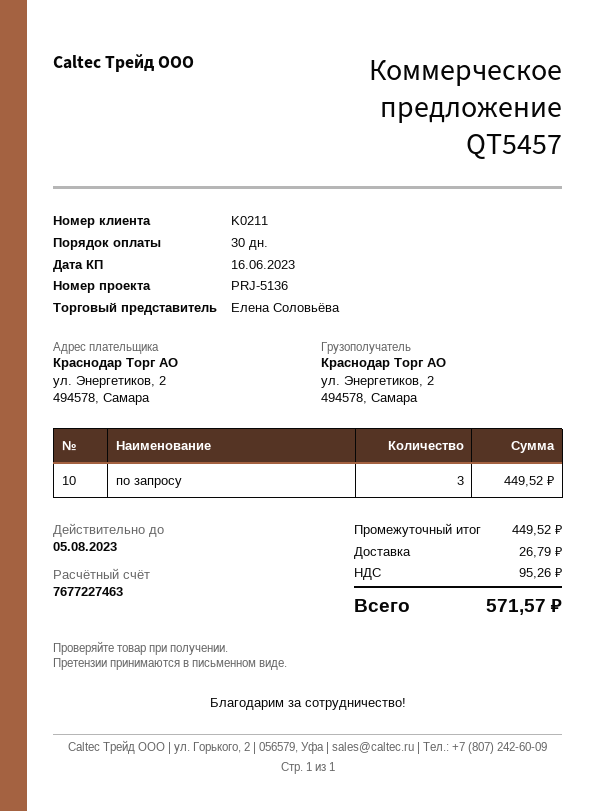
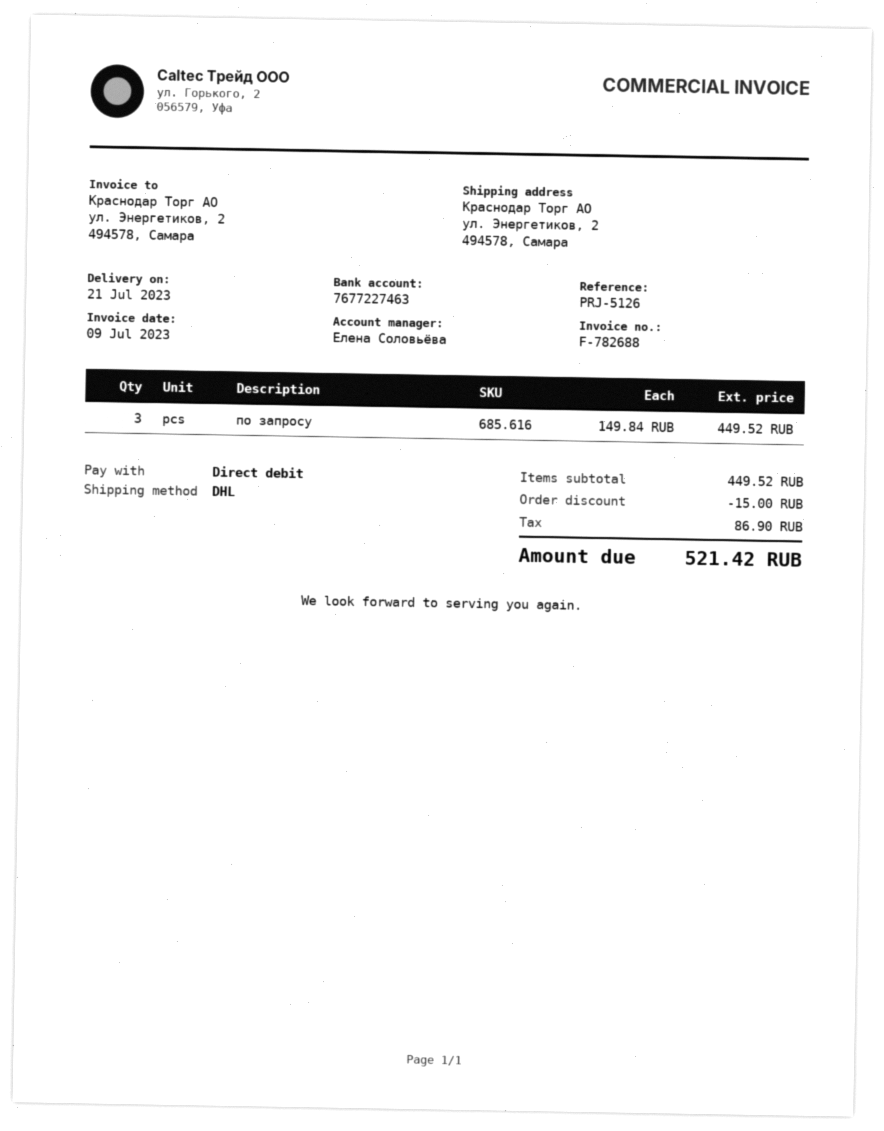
reference: PRJ-5136 -> PRJ-5126
discount: none -> 15.00
shipping: 26.79 -> none
tax: 95.26 -> 86.90
total: 571.57 -> 521.42

